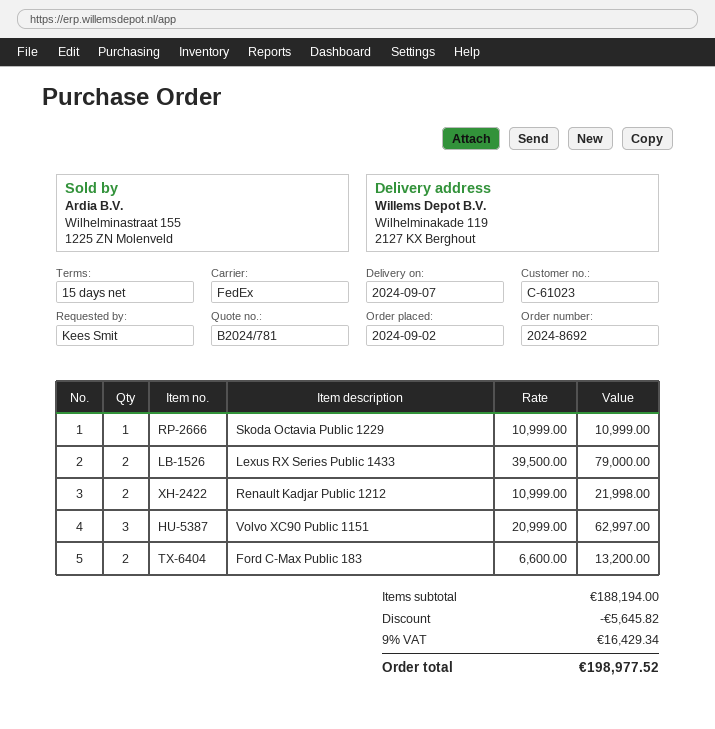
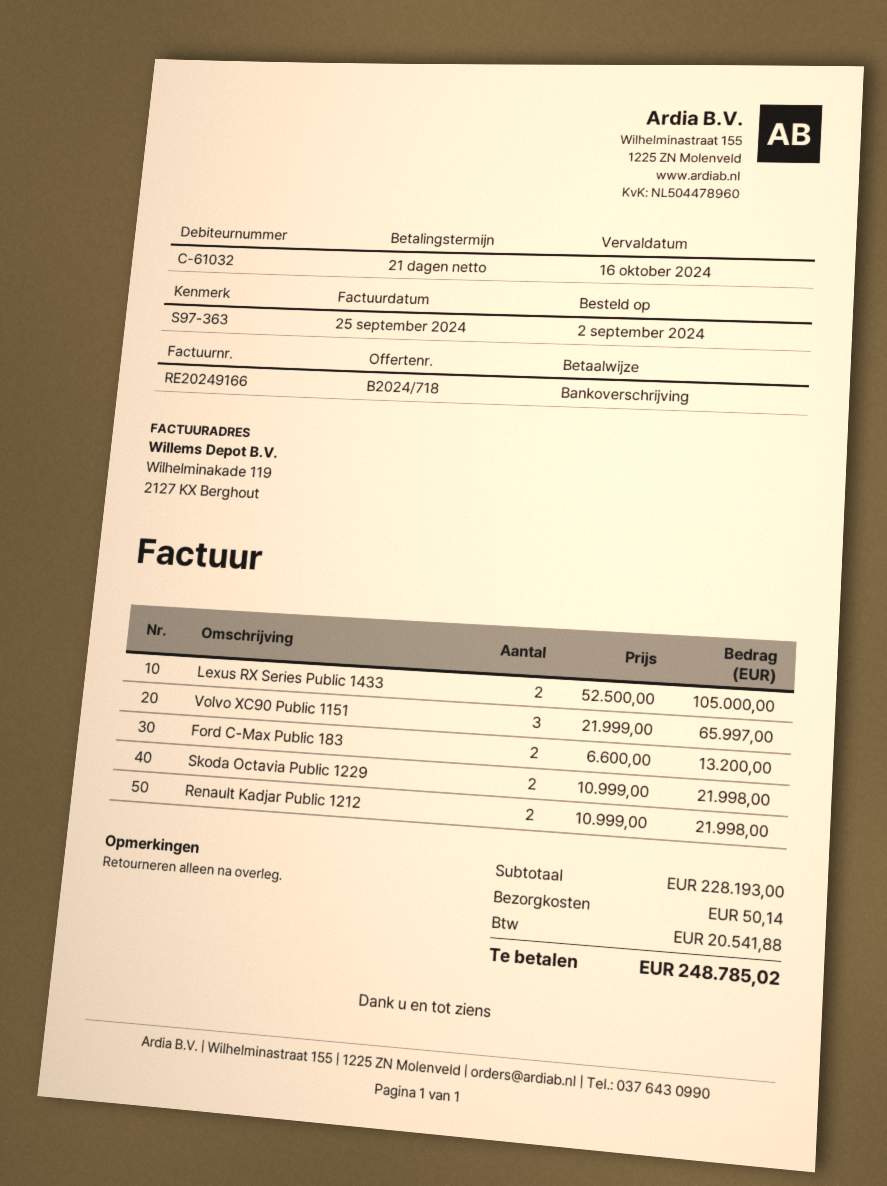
quote number: B2024/781 -> B2024/718
payment terms: 15 days -> 21 days
customer number: C-61023 -> C-61032
Skoda Octavia Public 1229: 1 x 10999.00 = 10999.00 -> 2 x 10999.00 = 21998.00
Lexus RX Series Public 1433: 2 x 39500.00 = 79000.00 -> 2 x 52500.00 = 105000.00
Volvo XC90 Public 1151: 3 x 20999.00 = 62997.00 -> 3 x 21999.00 = 65997.00
subtotal: 188194.00 -> 228193.00
discount: 5645.82 -> none
shipping: none -> 50.14
tax: 16429.34 -> 20541.88
total: 198977.52 -> 248785.02

